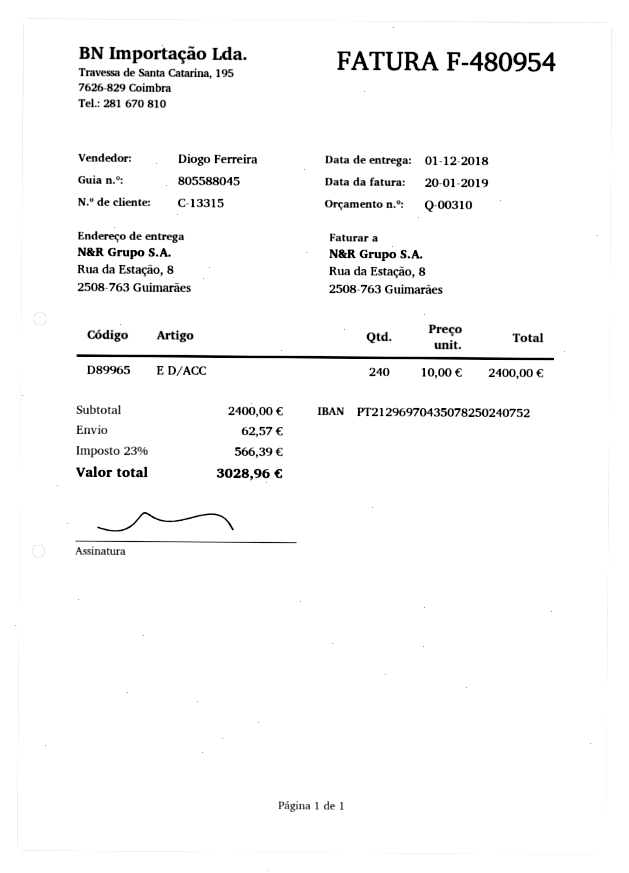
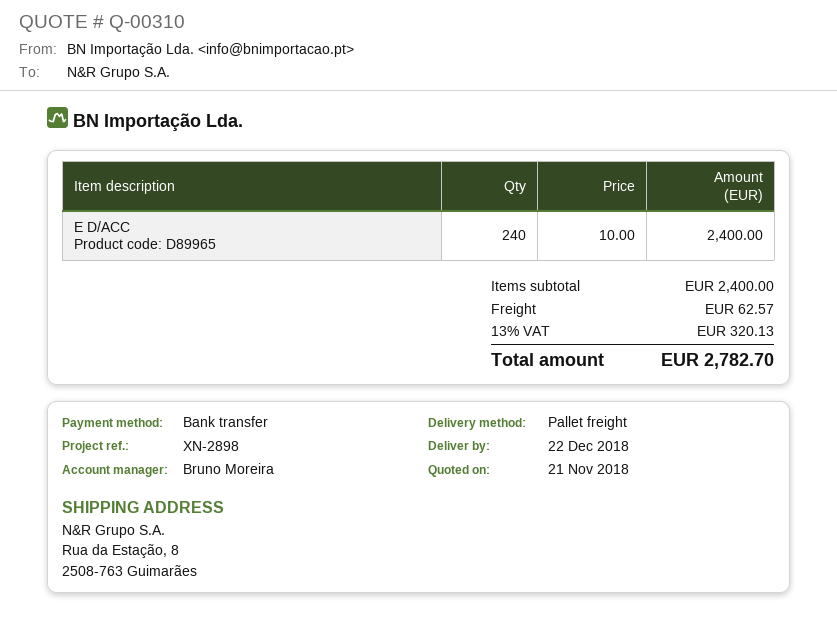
delivery date: 2018-12-01 -> 2018-12-22
sales rep: Diogo Ferreira -> Bruno Moreira
tax: 23% = 566.39 -> 13% = 320.13
total: 3028.96 -> 2782.70

